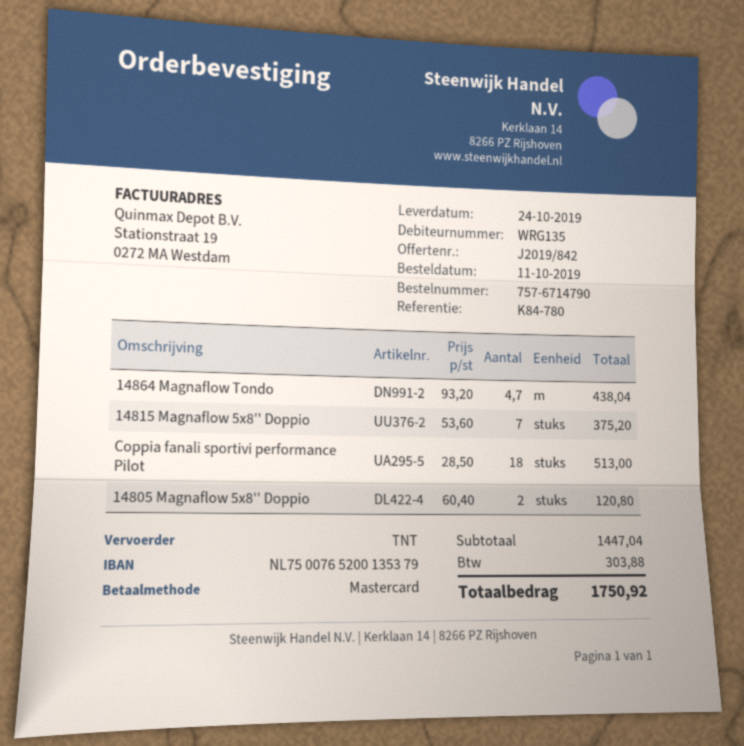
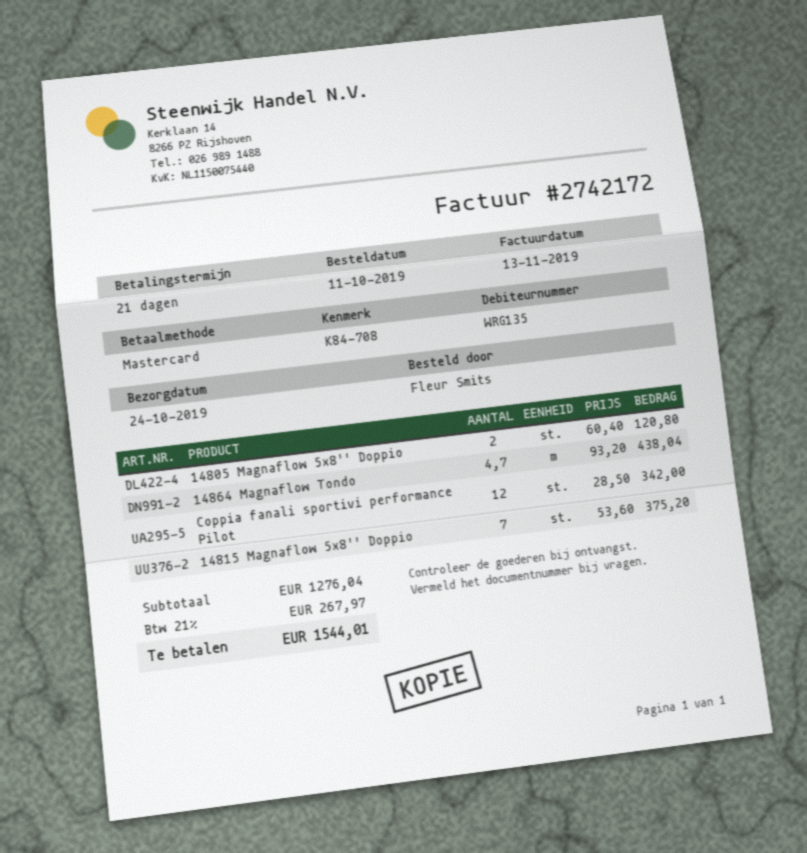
reference: K84-780 -> K84-708
Coppia fanali sportivi performance Pilot: 18 x 28.50 = 513.00 -> 12 x 28.50 = 342.00
subtotal: 1447.04 -> 1276.04
tax: 303.88 -> 267.97
total: 1750.92 -> 1544.01

